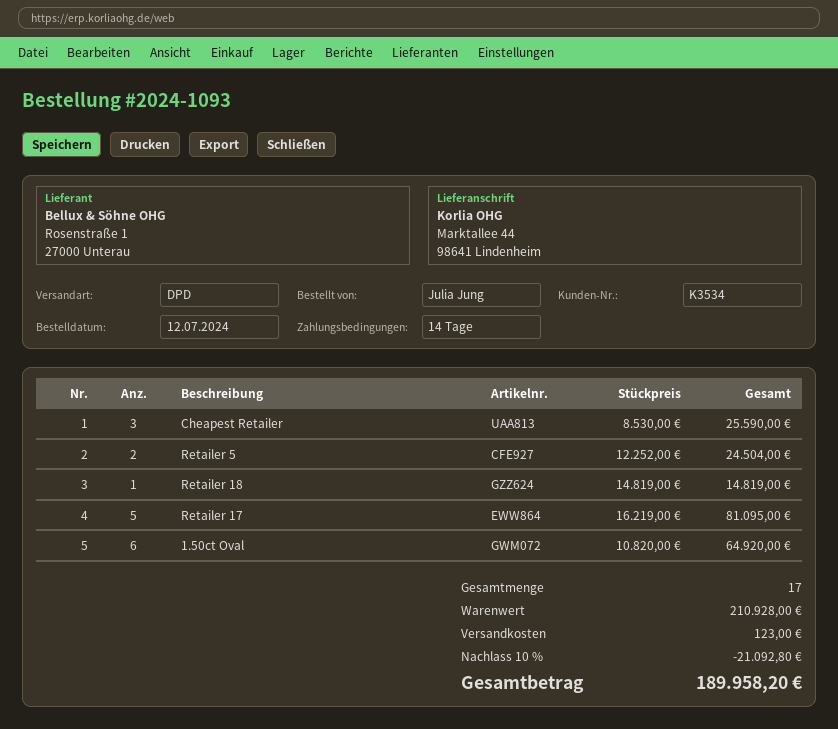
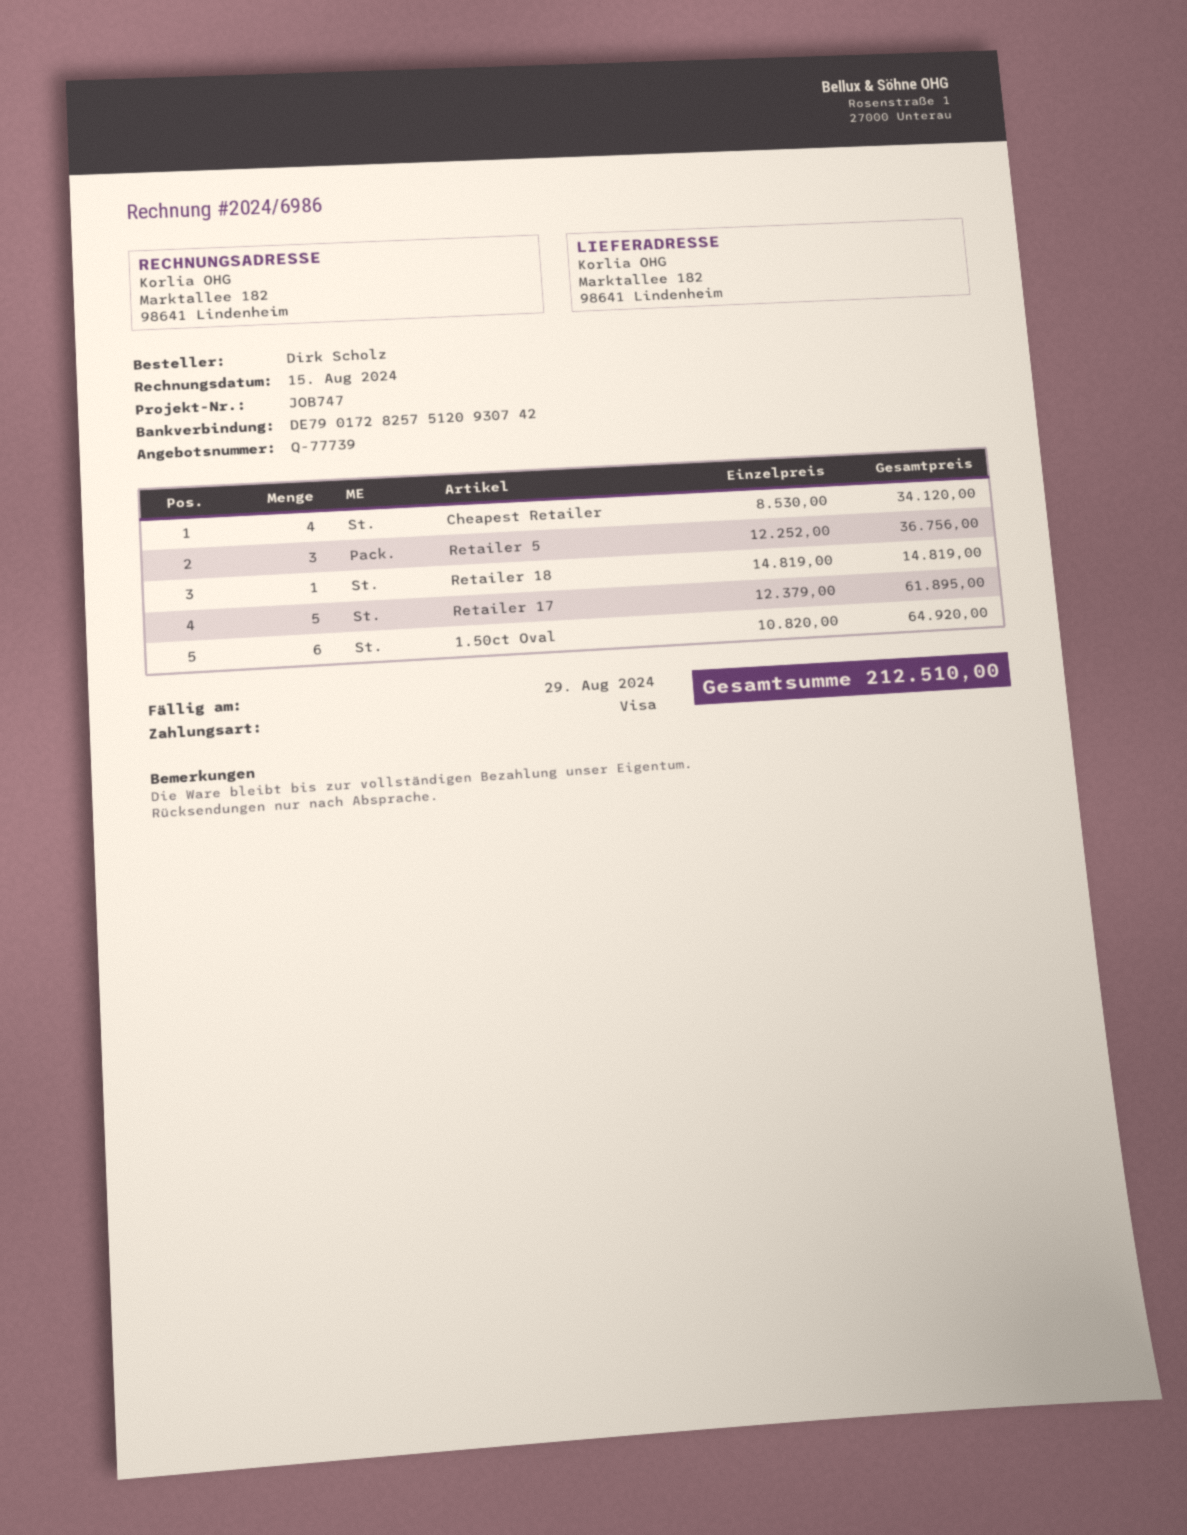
ordered by: Julia Jung -> Dirk Scholz
ship to: Marktallee 44, 98641 Lindenheim -> Marktallee 182, 98641 Lindenheim
Cheapest Retailer: 3 x 8530.00 = 25590.00 -> 4 x 8530.00 = 34120.00
Retailer 5: 2 x 12252.00 = 24504.00 -> 3 x 12252.00 = 36756.00
Retailer 17: 5 x 16219.00 = 81095.00 -> 5 x 12379.00 = 61895.00
discount: 10% = 21092.80 -> none
shipping: 123.00 -> none
total: 189958.20 -> 212510.00

